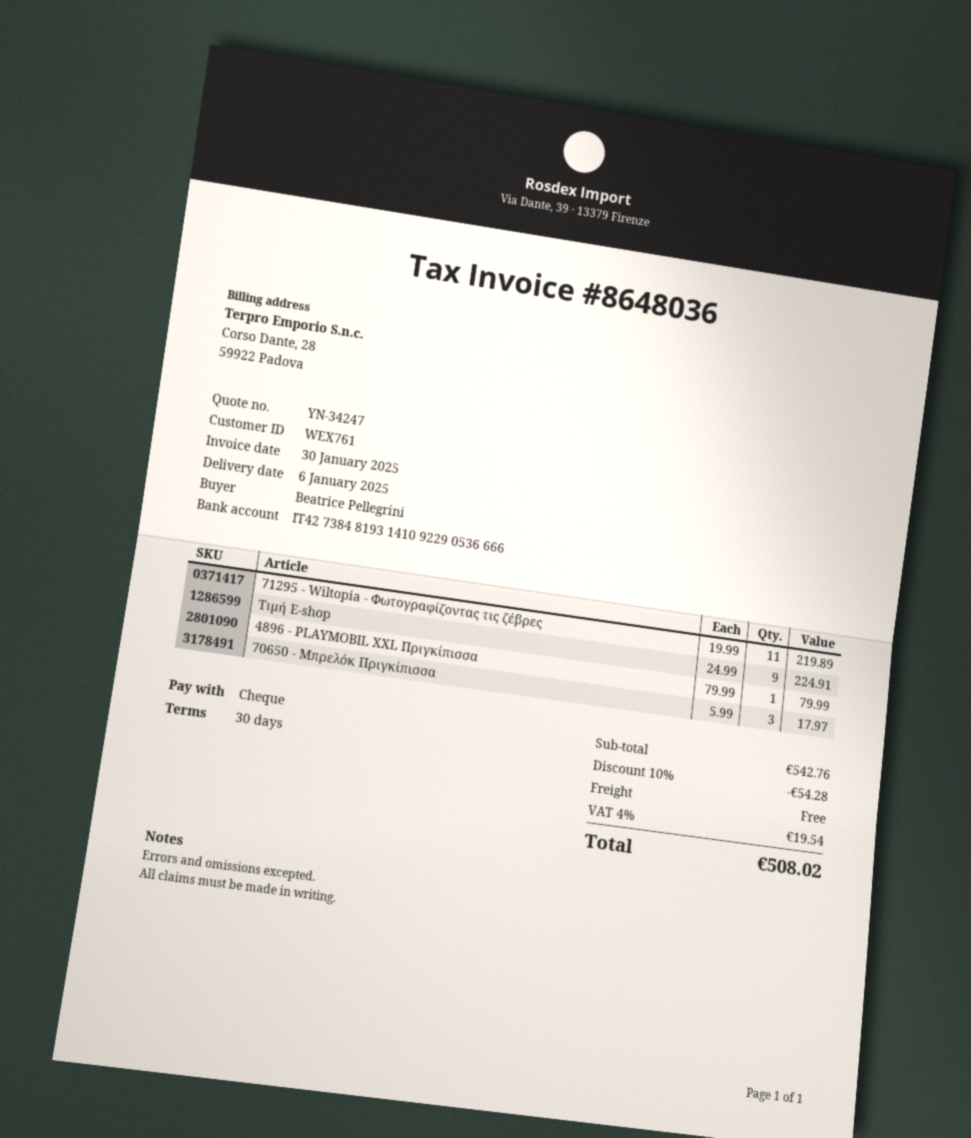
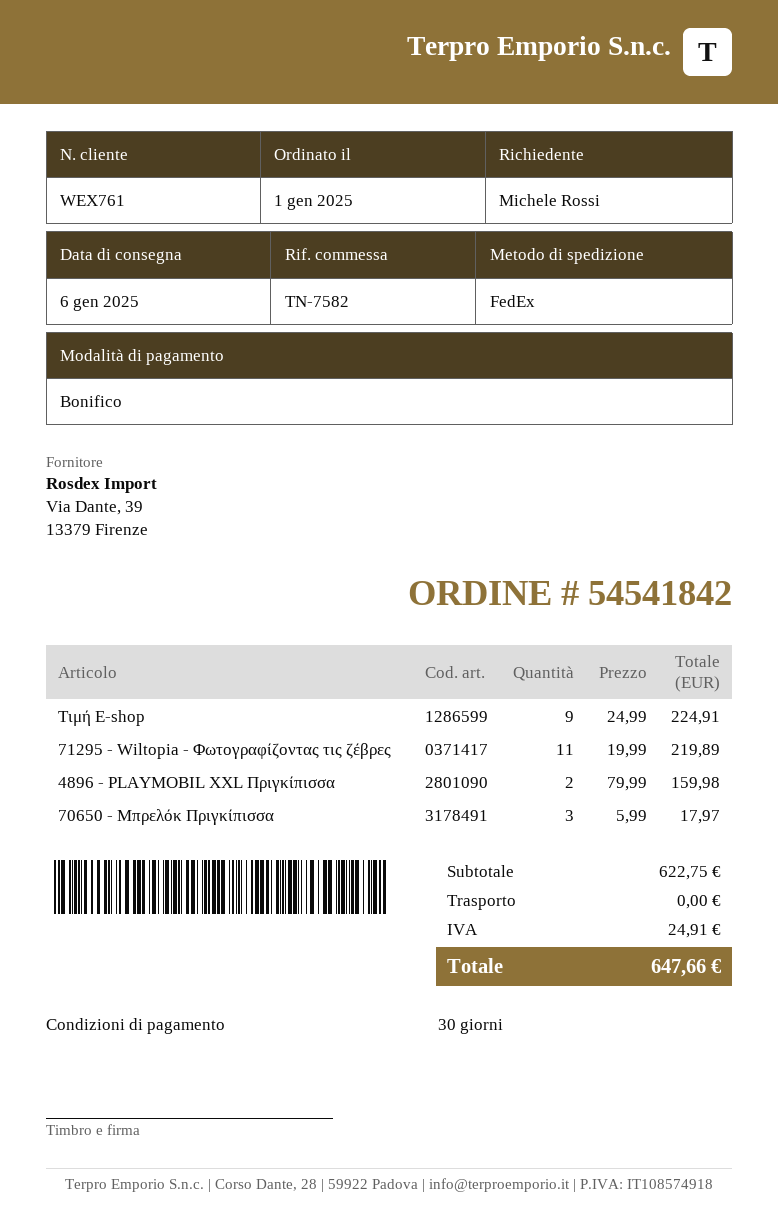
ordered by: Beatrice Pellegrini -> Michele Rossi
payment method: cheque -> bank transfer
4896 - PLAYMOBIL XXL Πριγκίπισσα: 1 x 79.99 = 79.99 -> 2 x 79.99 = 159.98
subtotal: 542.76 -> 622.75
discount: 10% = 54.28 -> none
tax: 19.54 -> 24.91
total: 508.02 -> 647.66

